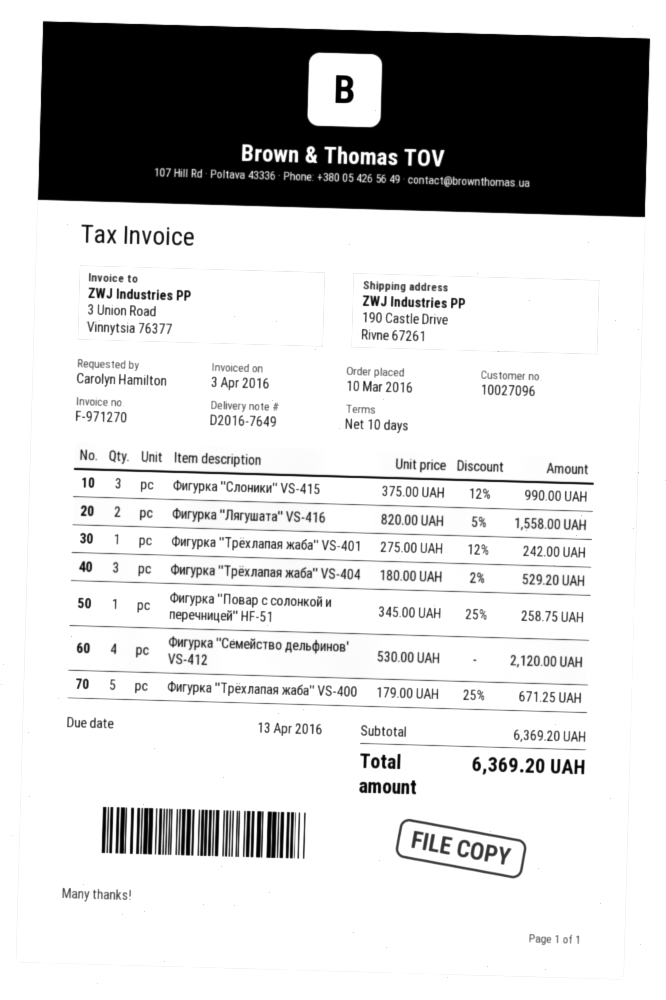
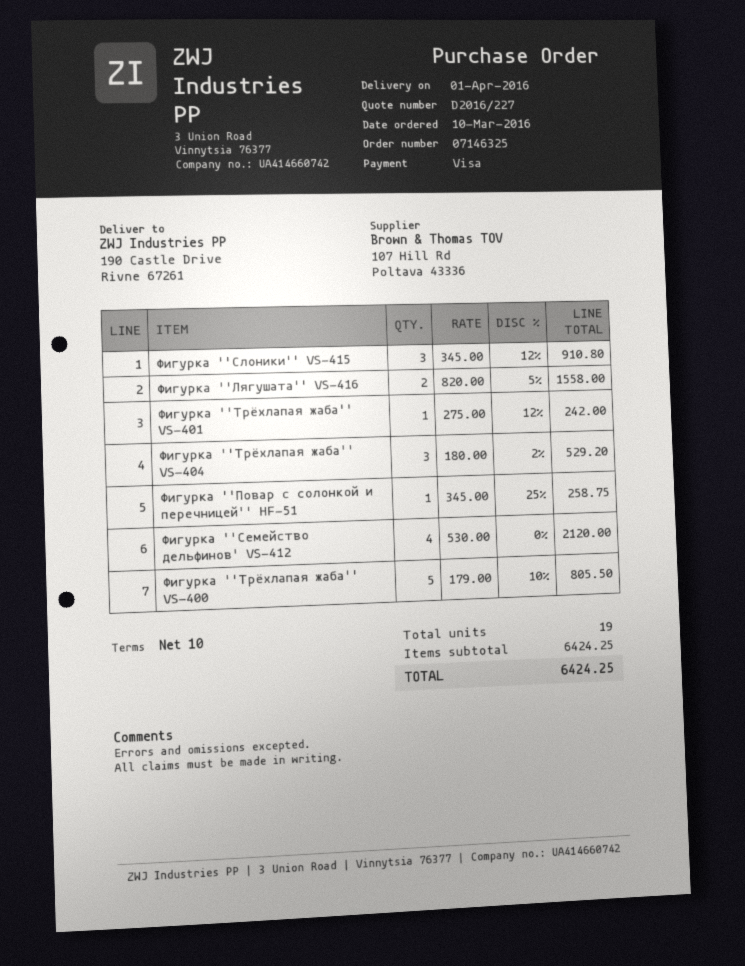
Фигурка ''Слоники'' VS-415: 3 x 375.00 - 12% = 990.00 -> 3 x 345.00 - 12% = 910.80
Фигурка ''Трёхлапая жаба'' VS-400: 5 x 179.00 - 25% = 671.25 -> 5 x 179.00 - 10% = 805.50
subtotal: 6369.20 -> 6424.25
total: 6369.20 -> 6424.25

